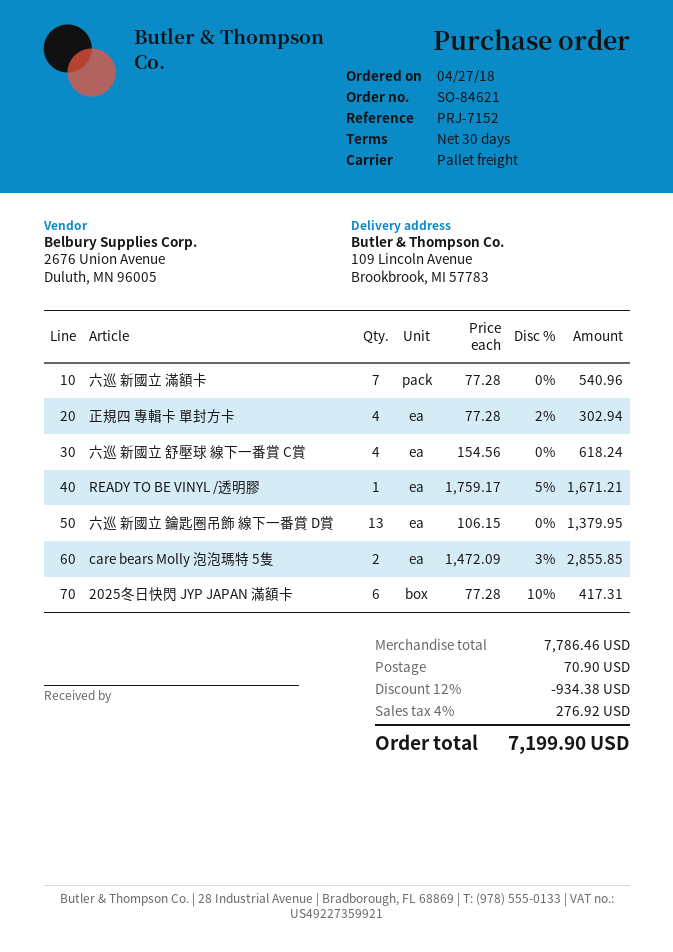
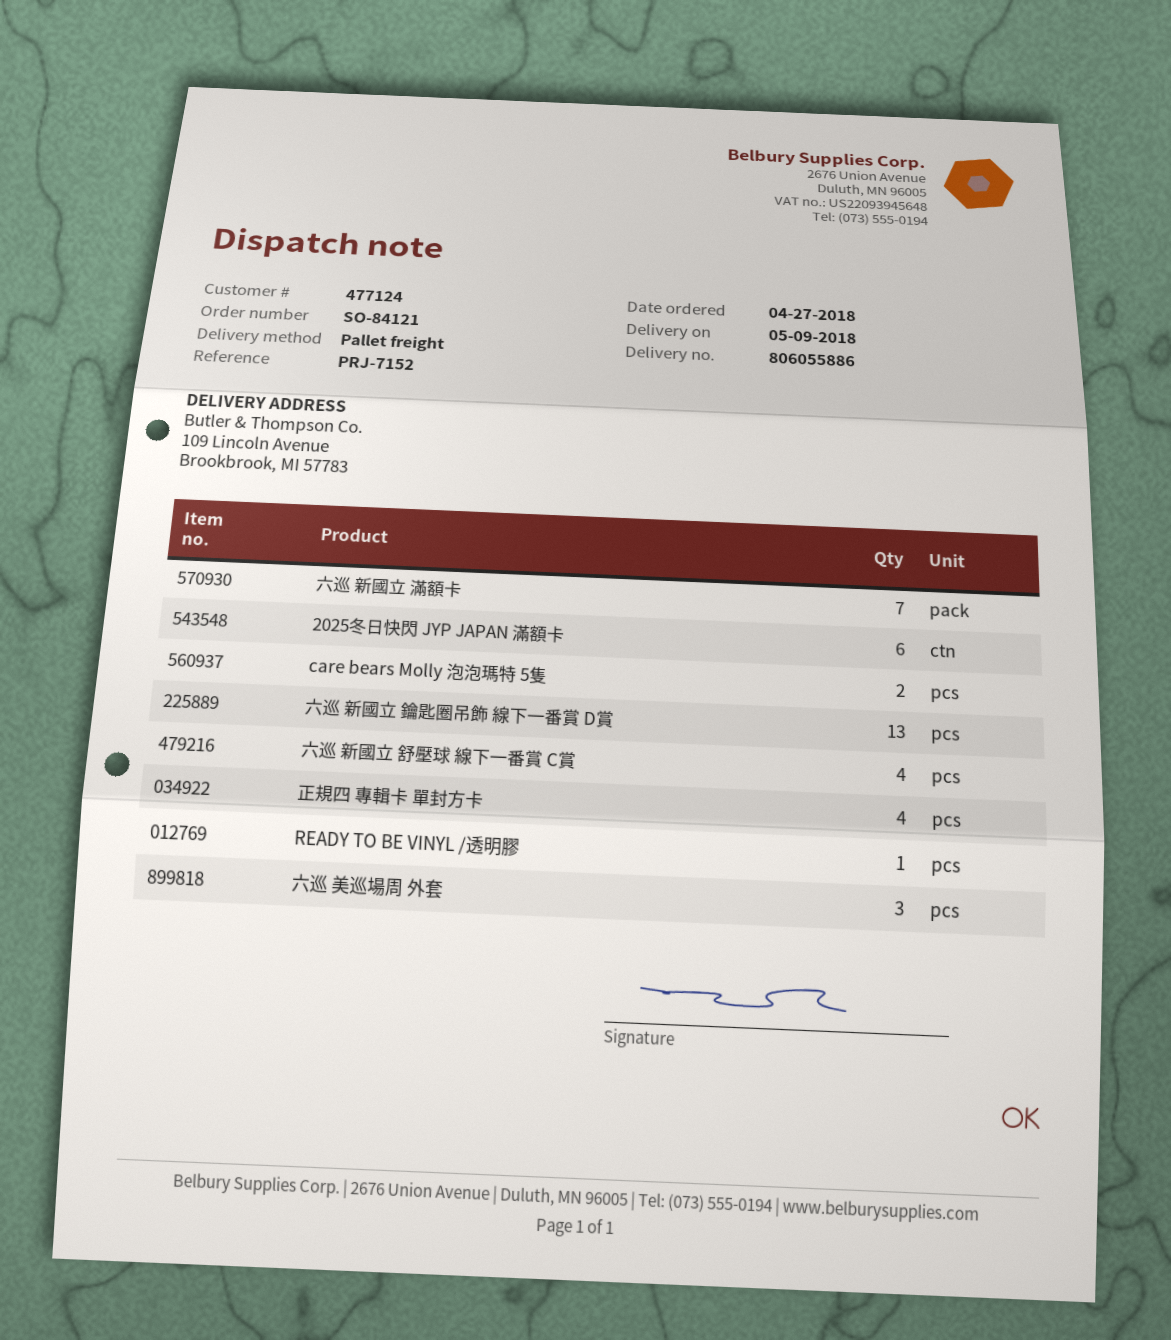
order number: SO-84621 -> SO-84121
六巡 美巡場周 外套: none -> 3

